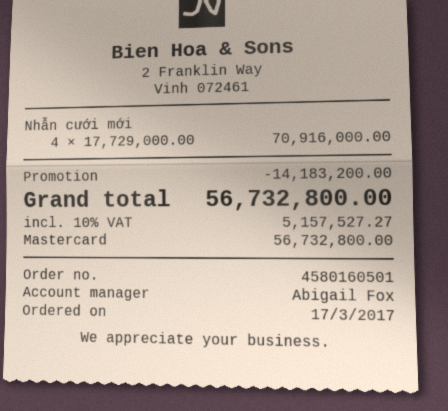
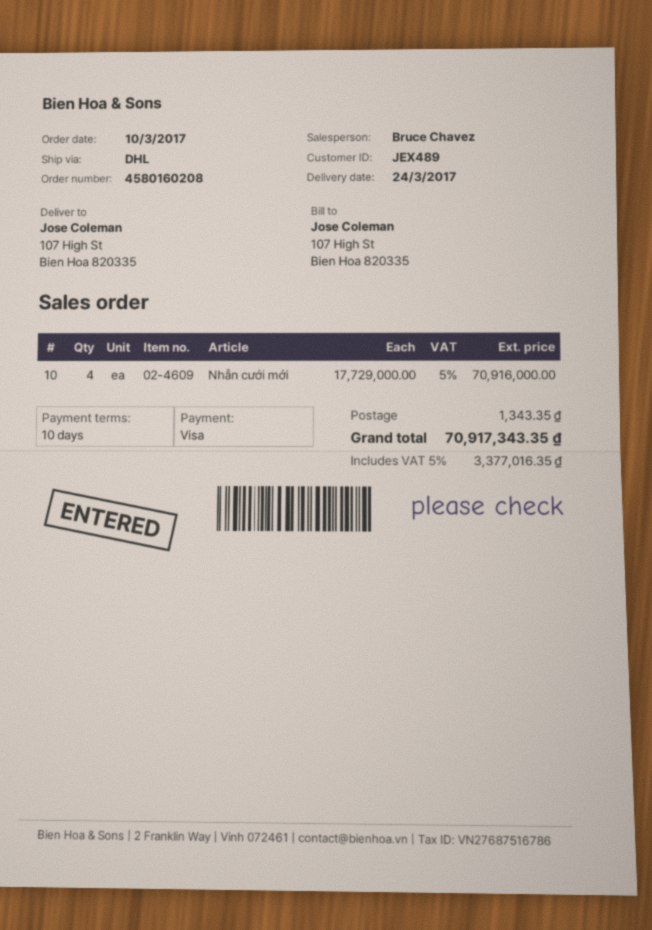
order number: 4580160501 -> 4580160208
order date: 2017-03-17 -> 2017-03-10
sales rep: Abigail Fox -> Bruce Chavez
payment method: Mastercard -> Visa
discount: 14183200.00 -> none
shipping: none -> 1343.35
tax: 10% = 5157527.27 -> 5% = 3377016.35
total: 56732800.00 -> 70917343.35

